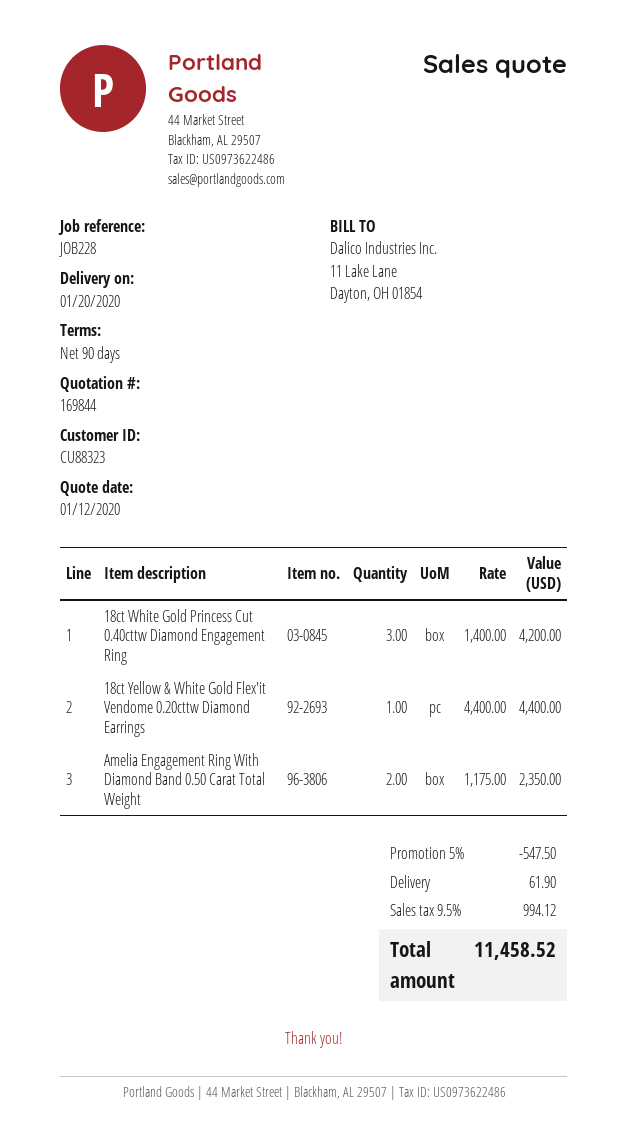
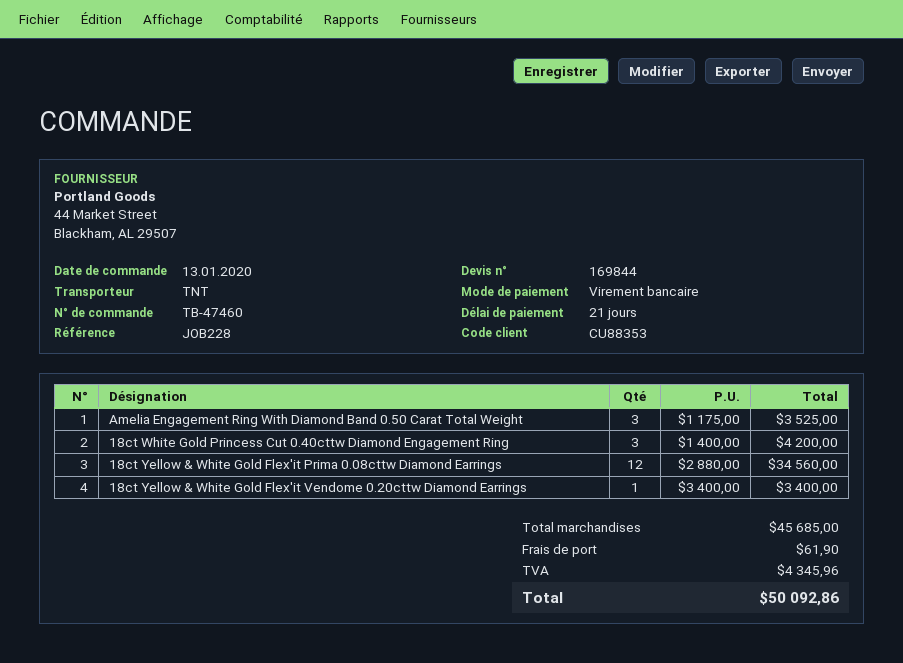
payment terms: 90 days -> 21 days
customer number: CU88323 -> CU88353
18ct Yellow & White Gold Flex'it Vendome 0.20cttw Diamond Earrings: 1 x 4400.00 = 4400.00 -> 1 x 3400.00 = 3400.00
Amelia Engagement Ring With Diamond Band 0.50 Carat Total Weight: 2 x 1175.00 = 2350.00 -> 3 x 1175.00 = 3525.00
18ct Yellow & White Gold Flex'it Prima 0.08cttw Diamond Earrings: none -> 12 x 2880.00 = 34560.00
discount: 5% = 547.50 -> none
tax: 994.12 -> 4345.96
total: 11458.52 -> 50092.86

